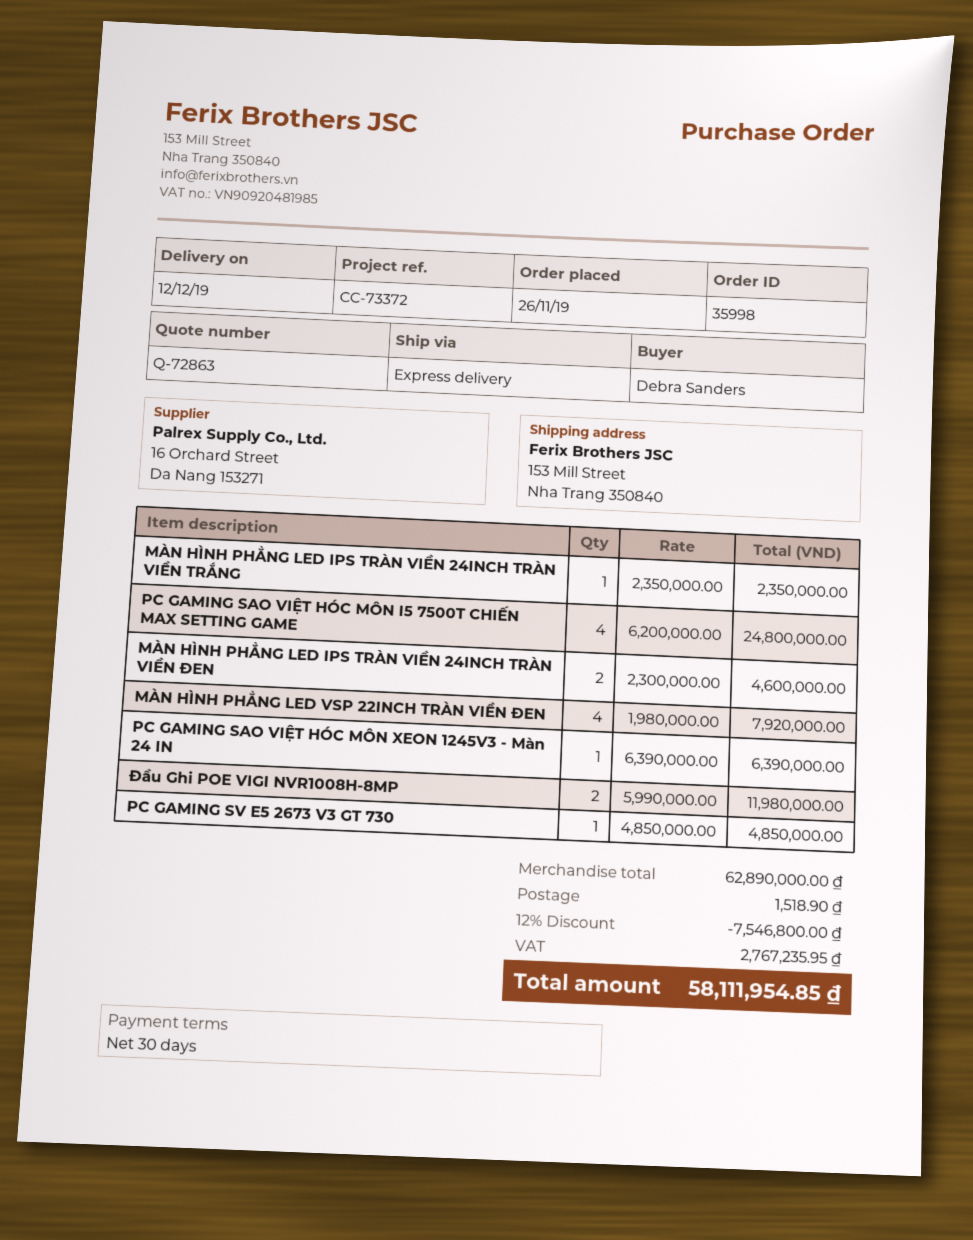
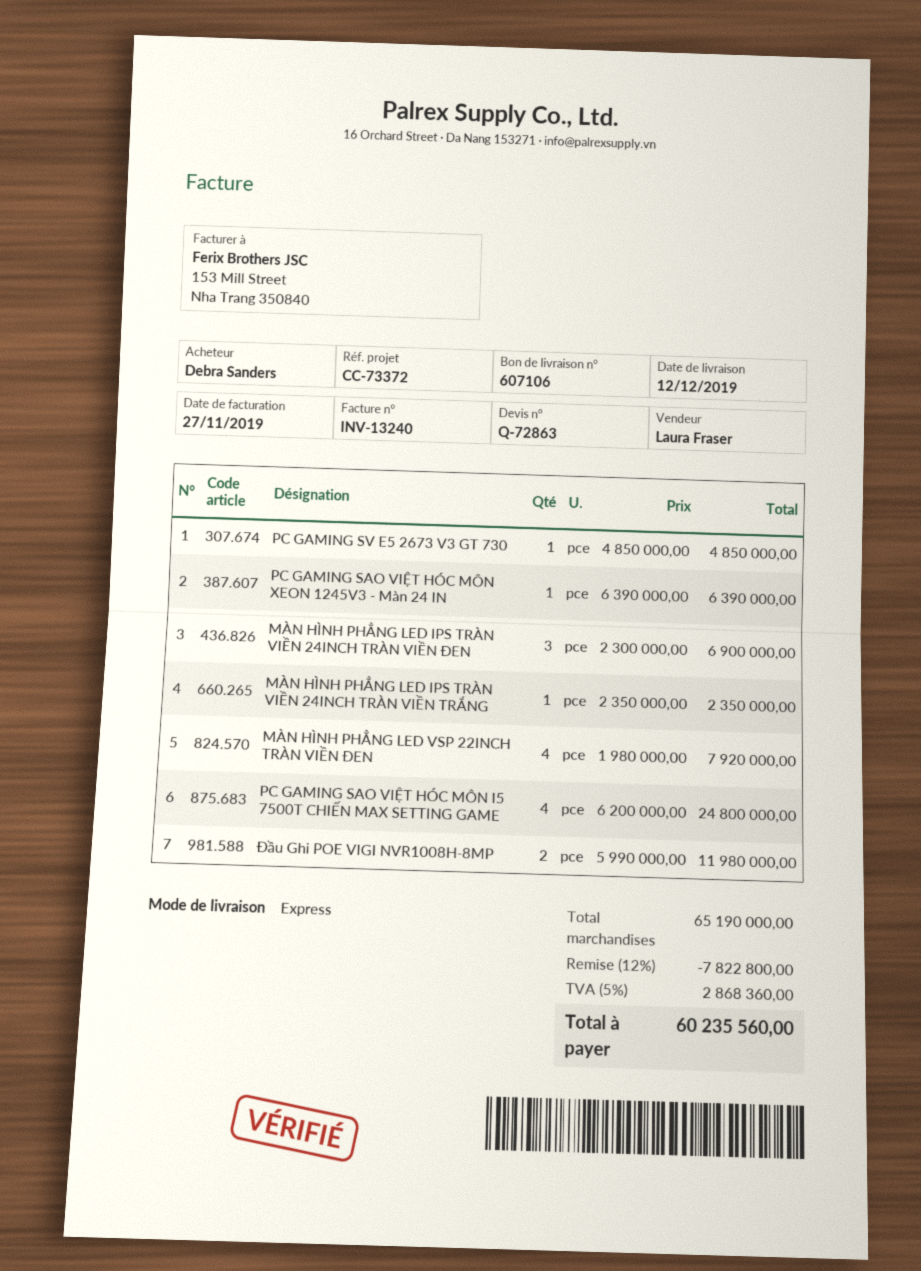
MÀN HÌNH PHẲNG LED IPS TRÀN VIỀN 24INCH TRÀN VIỀN ĐEN: 2 x 2300000.00 = 4600000.00 -> 3 x 2300000.00 = 6900000.00
subtotal: 62890000.00 -> 65190000.00
discount: 12% = 7546800.00 -> 12% = 7822800.00
shipping: 1518.90 -> none
tax: 2767235.95 -> 2868360.00
total: 58111954.85 -> 60235560.00

